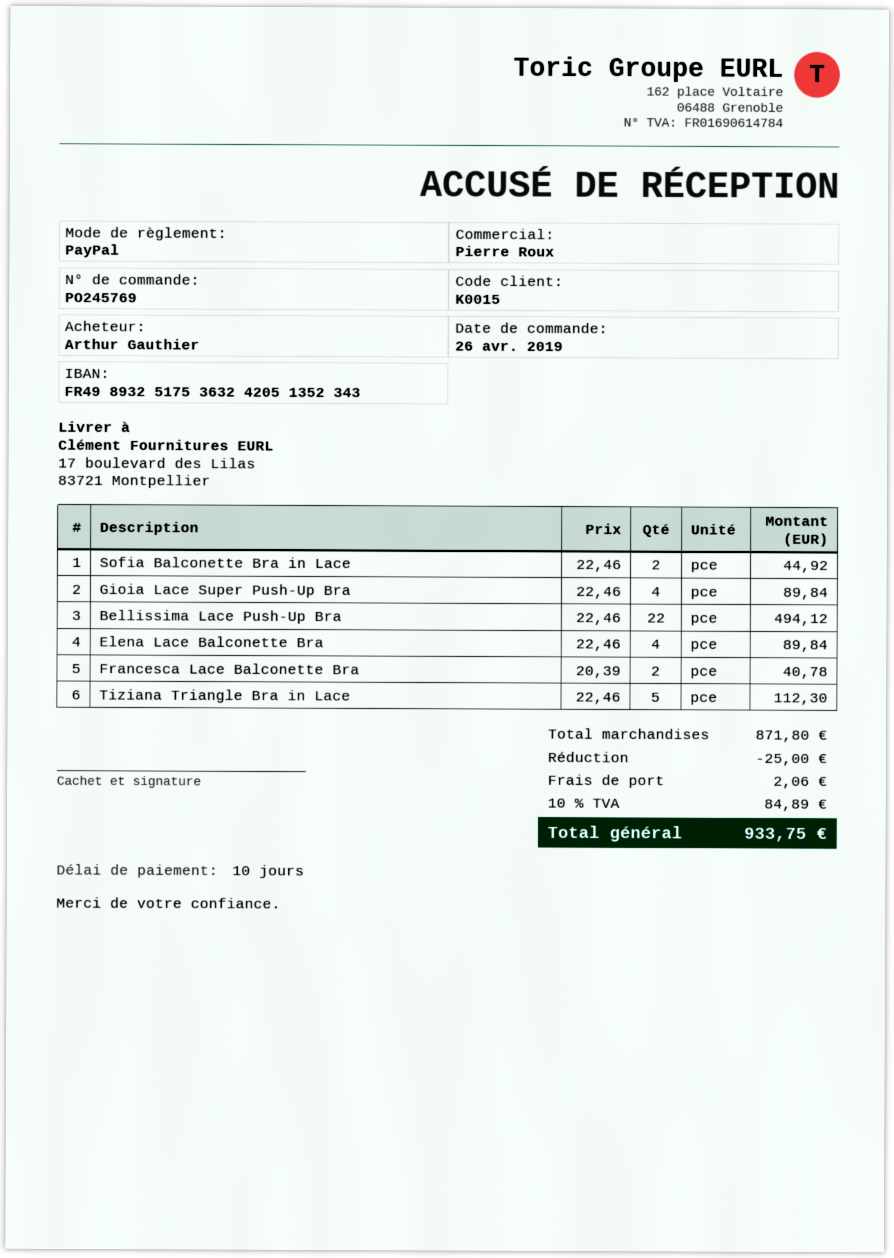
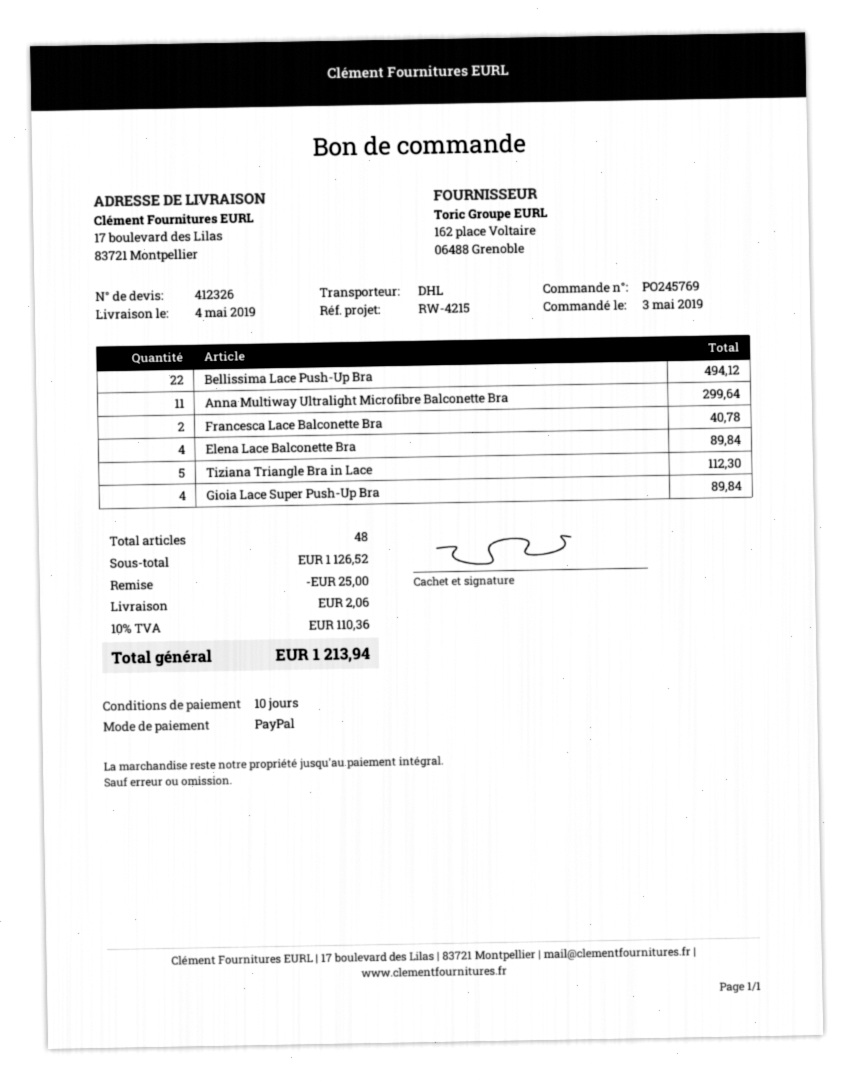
order date: 2019-04-26 -> 2019-05-03
Sofia Balconette Bra in Lace: 2 for 44.92 -> none
Anna Multiway Ultralight Microfibre Balconette Bra: none -> 11 for 299.64
subtotal: 871.80 -> 1126.52
tax: 10% = 84.89 -> 10% = 110.36
total: 933.75 -> 1213.94

